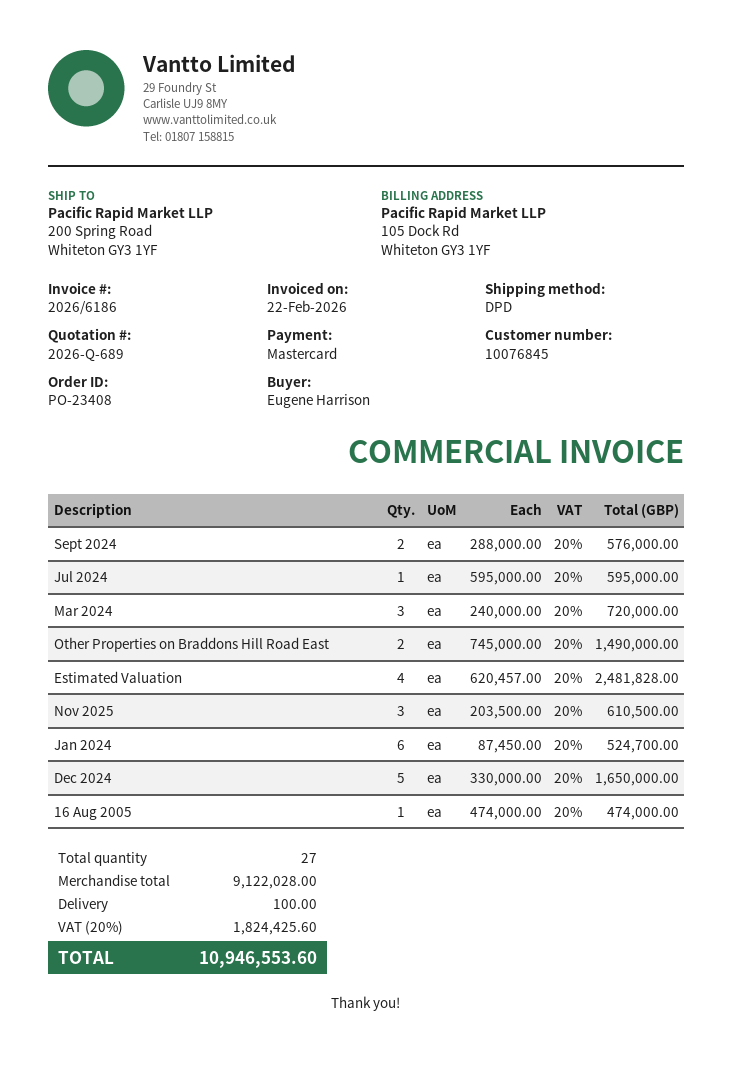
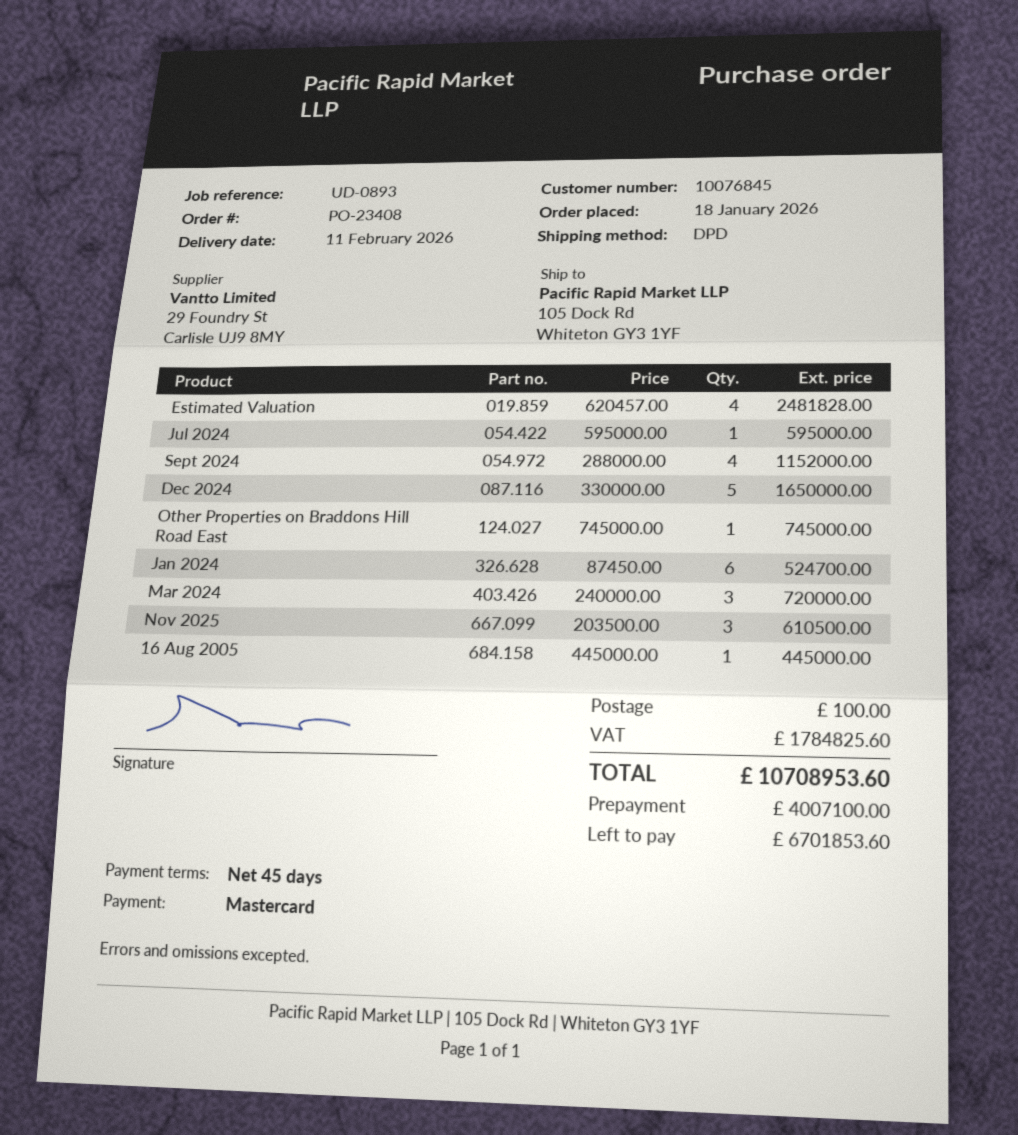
ship to: 200 Spring Road, Whiteton GY3 1YF -> 105 Dock Rd, Whiteton GY3 1YF
Sept 2024: 2 x 288000.00 = 576000.00 -> 4 x 288000.00 = 1152000.00
Other Properties on Braddons Hill Road East: 2 x 745000.00 = 1490000.00 -> 1 x 745000.00 = 745000.00
16 Aug 2005: 1 x 474000.00 = 474000.00 -> 1 x 445000.00 = 445000.00
tax: 1824425.60 -> 1784825.60
total: 10946553.60 -> 10708953.60

